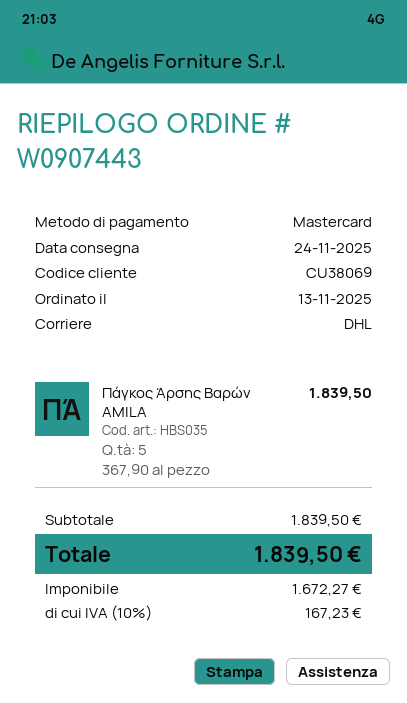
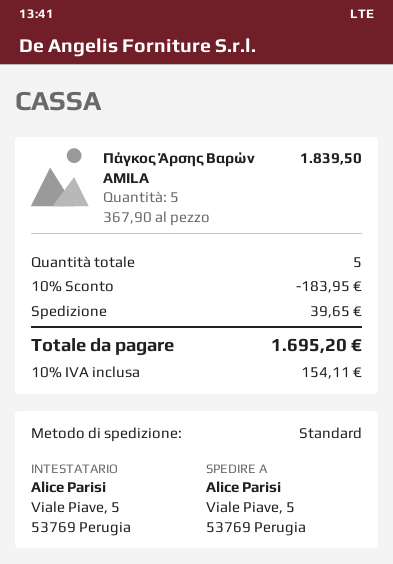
shipping method: DHL -> standard
discount: none -> 10% = 183.95
shipping: none -> 39.65
tax: 10% = 167.23 -> 10% = 154.11
total: 1839.50 -> 1695.20

